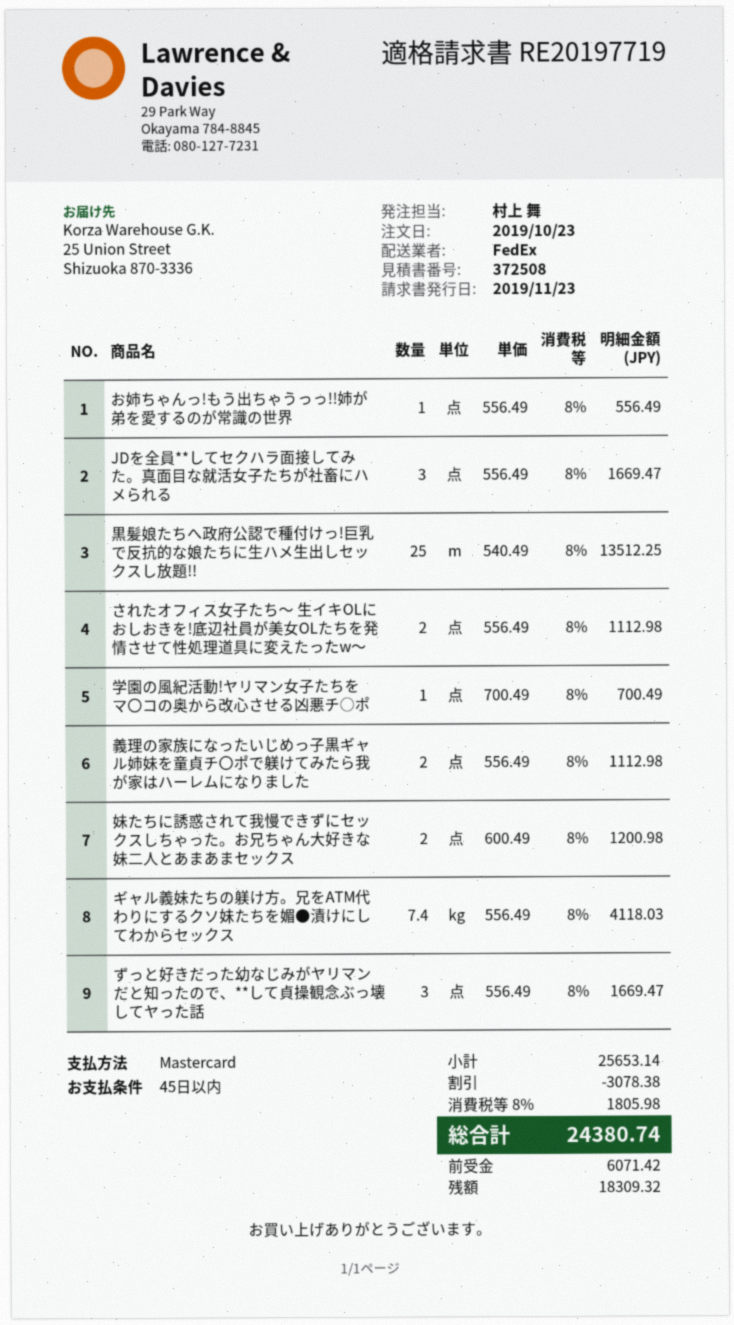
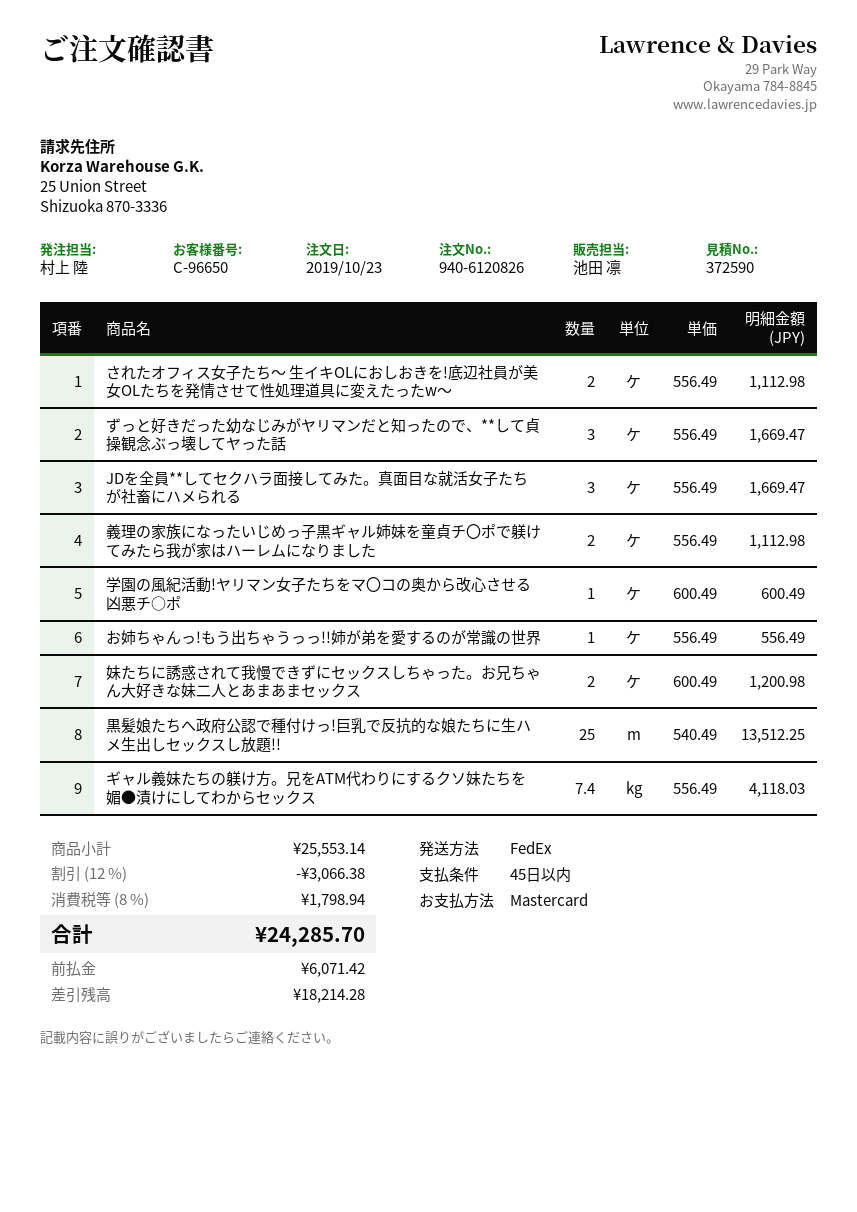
quote number: 372508 -> 372590
ordered by: 村上 舞 -> 村上 陸
学園の風紀活動!ヤリマン女子たちをマ〇コの奥から改心させる凶悪チ○ポ: 1 x 700.49 = 700.49 -> 1 x 600.49 = 600.49
subtotal: 25653.14 -> 25553.14
discount: 3078.38 -> 3066.38
tax: 8% = 1805.98 -> 8% = 1798.94
total: 24380.74 -> 24285.70
balance: 18309.32 -> 18214.28

